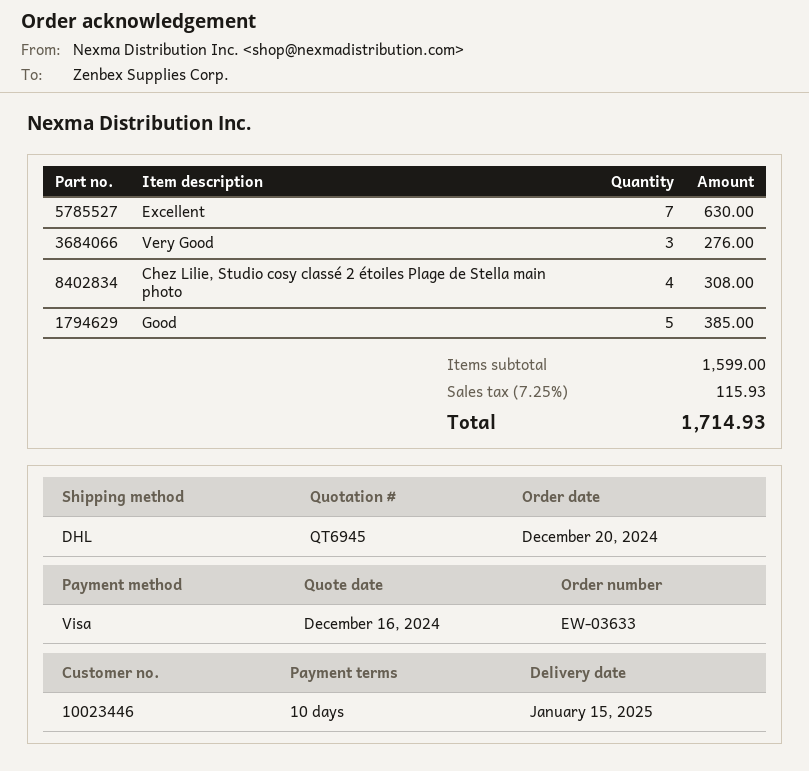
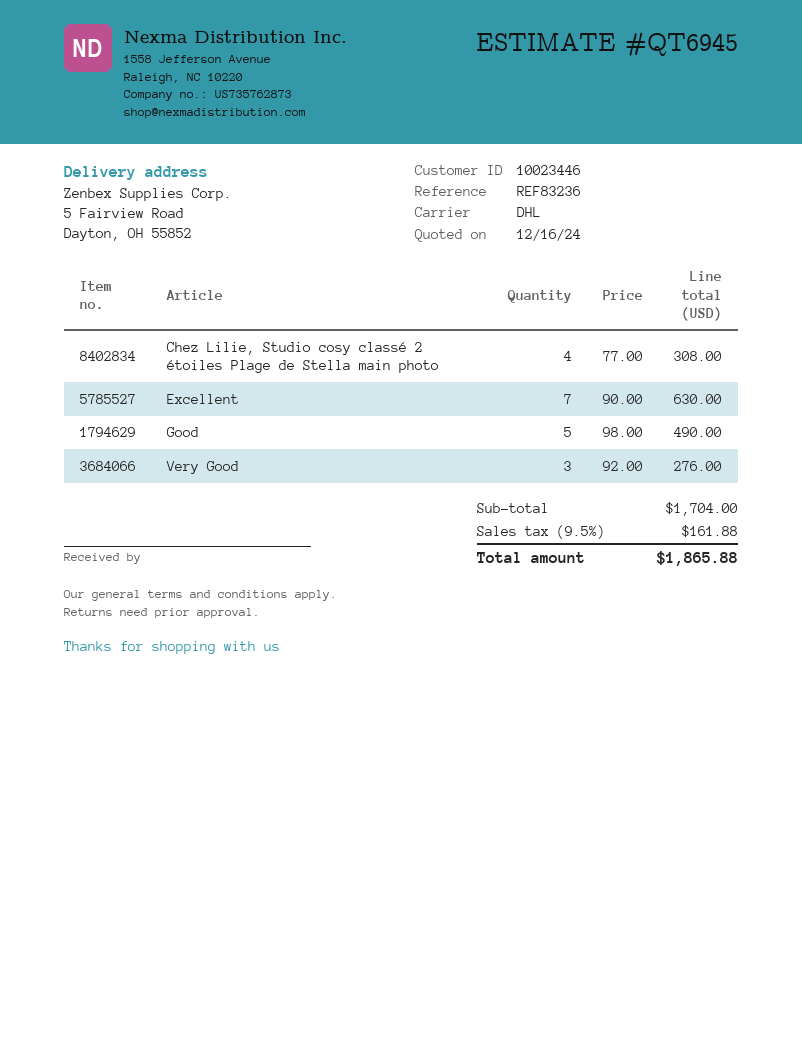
Good: 5 for 385.00 -> 5 for 490.00
subtotal: 1599.00 -> 1704.00
tax: 7.25% = 115.93 -> 9.5% = 161.88
total: 1714.93 -> 1865.88

